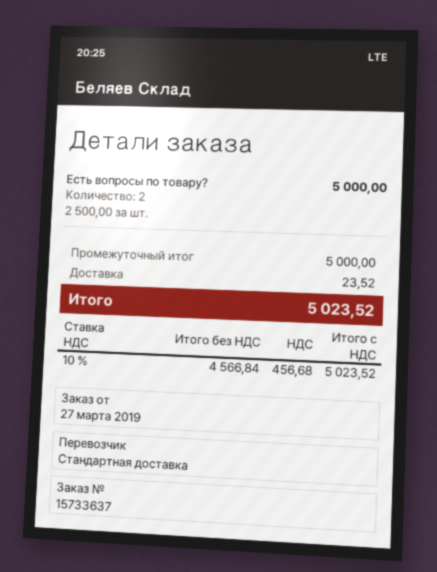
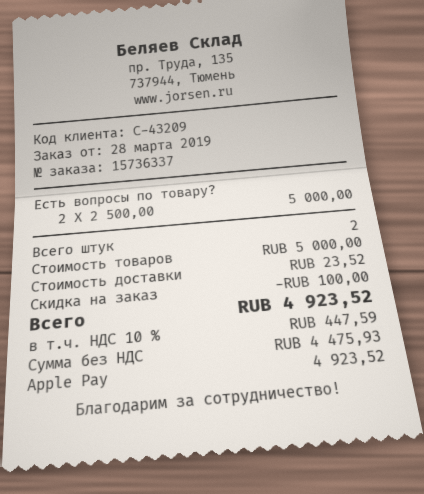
order number: 15733637 -> 15736337
order date: 2019-03-27 -> 2019-03-28
discount: none -> 100.00
net: 4566.84 -> 4475.93
tax: 10% = 456.68 -> 10% = 447.59
total: 5023.52 -> 4923.52

